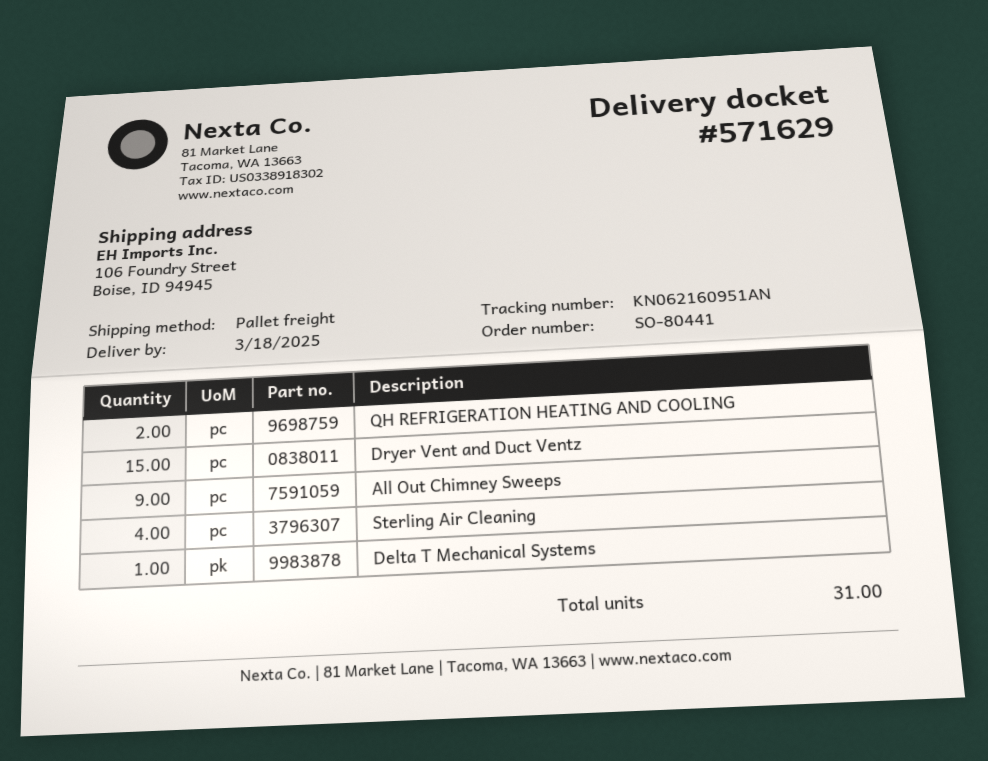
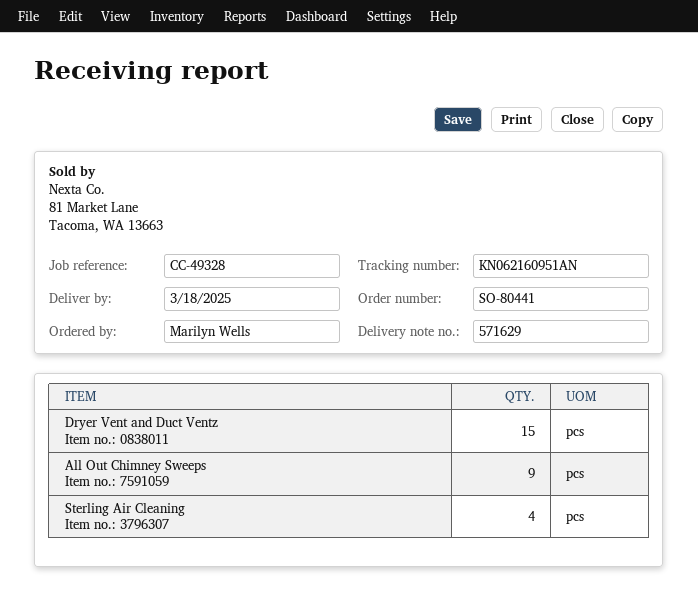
QH REFRIGERATION HEATING AND COOLING: 2 -> none
Delta T Mechanical Systems: 1 -> none

